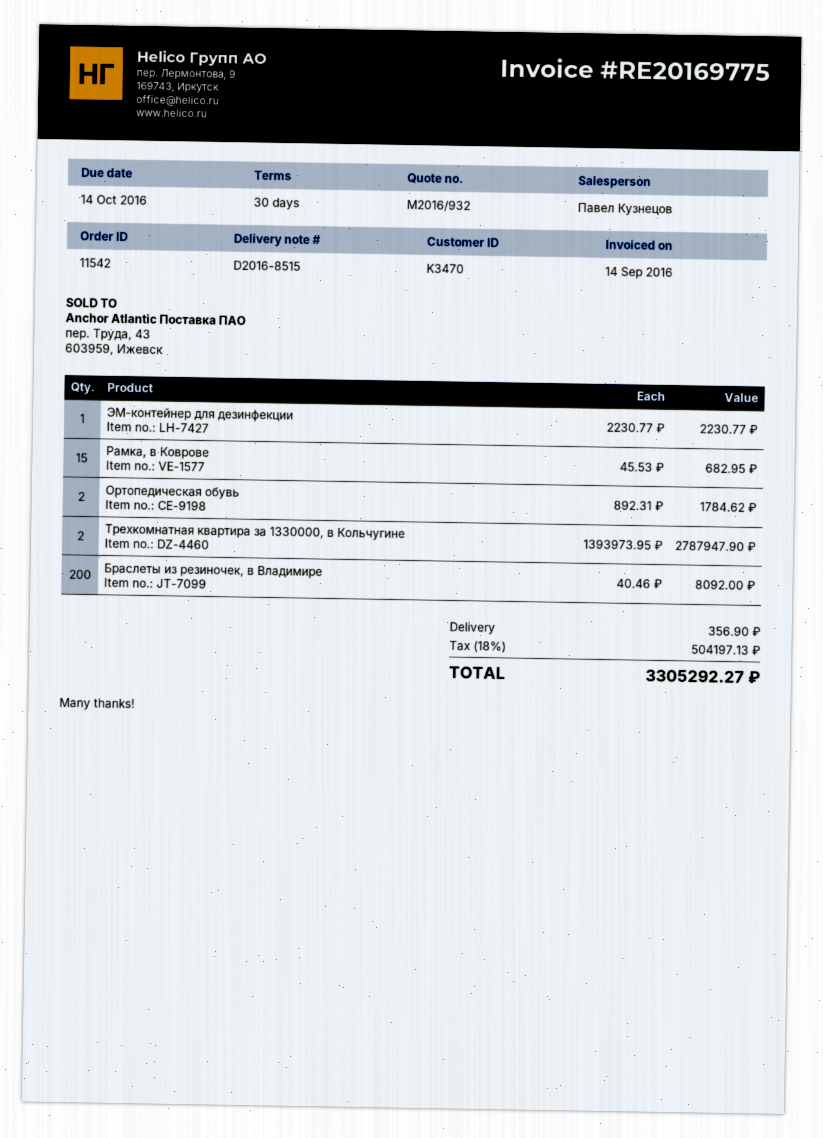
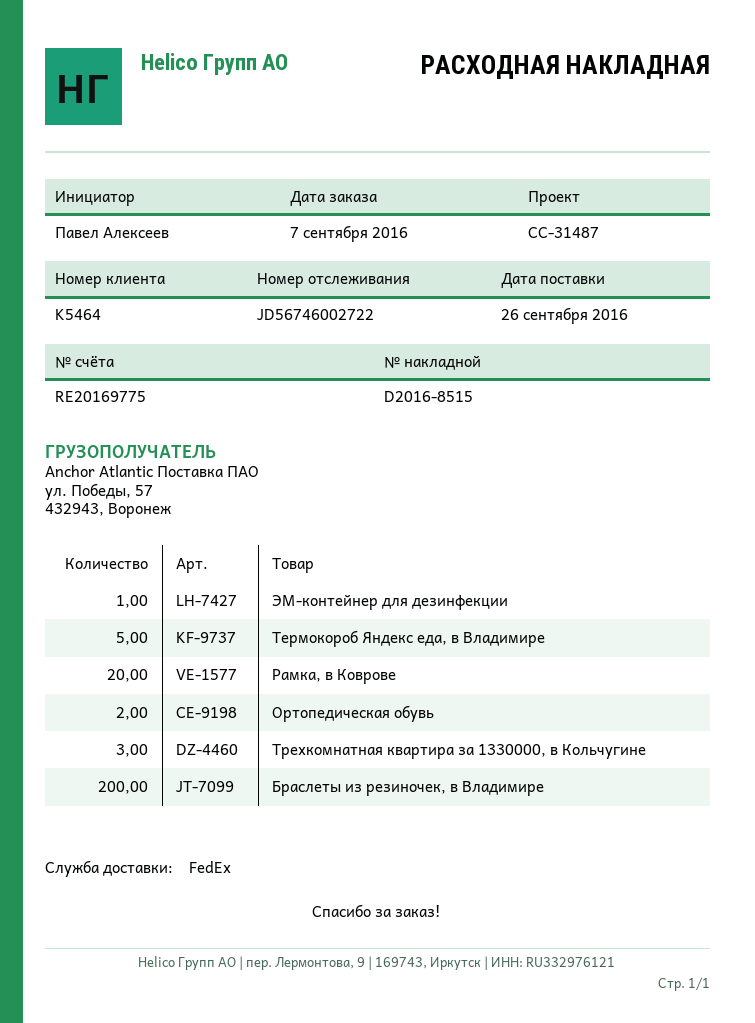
customer number: K3470 -> K5464
Рамка, в Коврове: 15 -> 20
Трехкомнатная квартира за 1330000, в Кольчугине: 2 -> 3
Термокороб Яндекс еда, в Владимире: none -> 5

